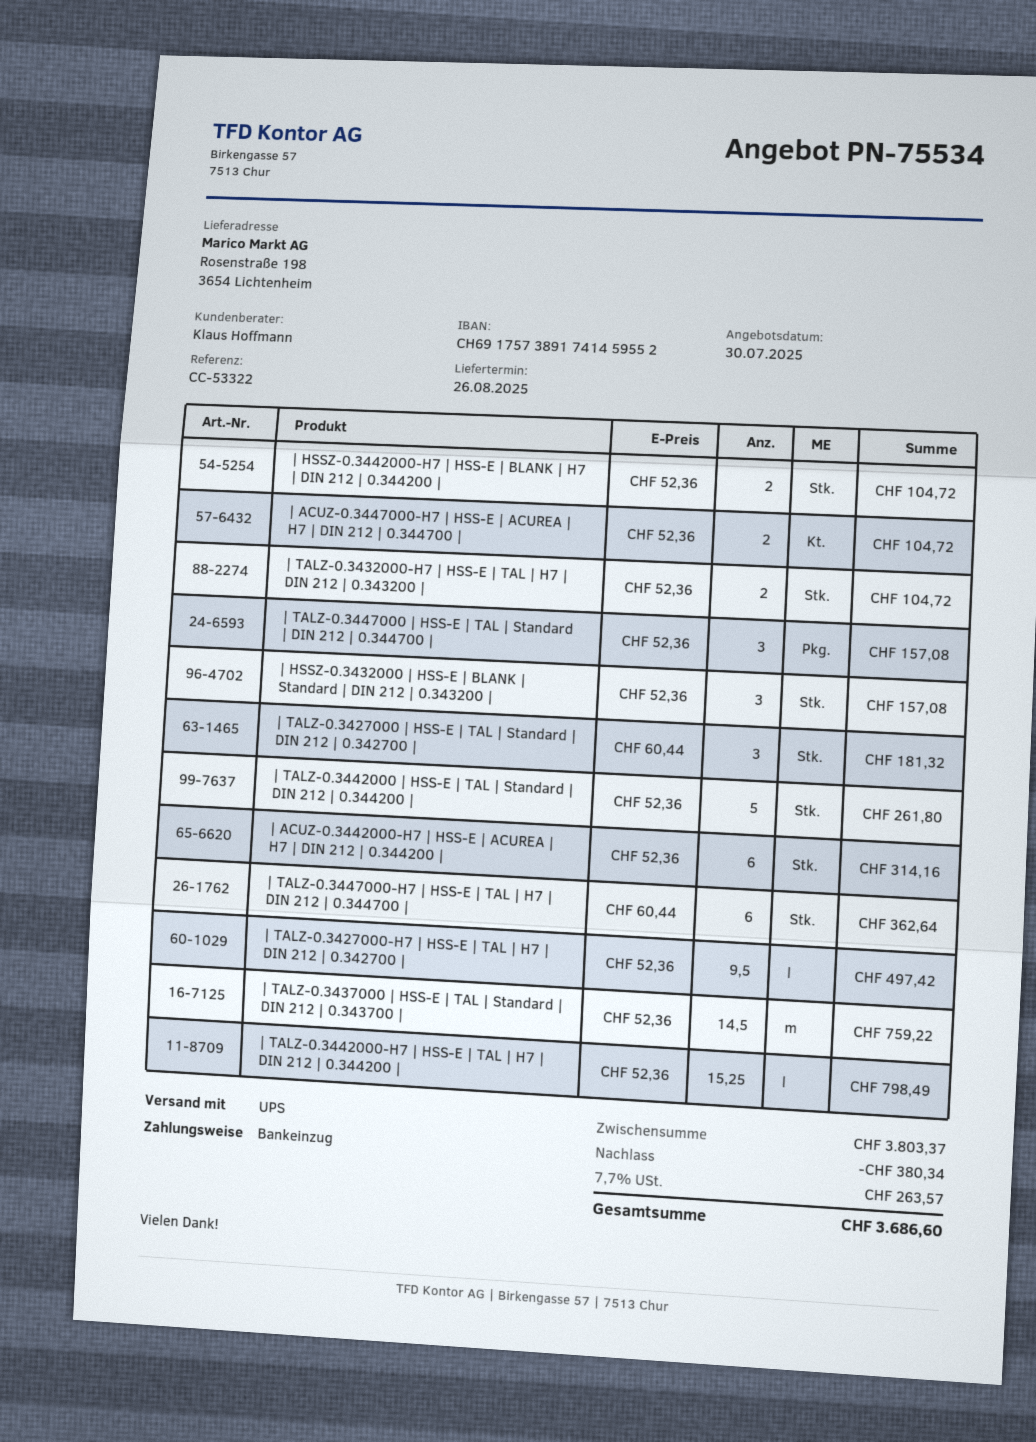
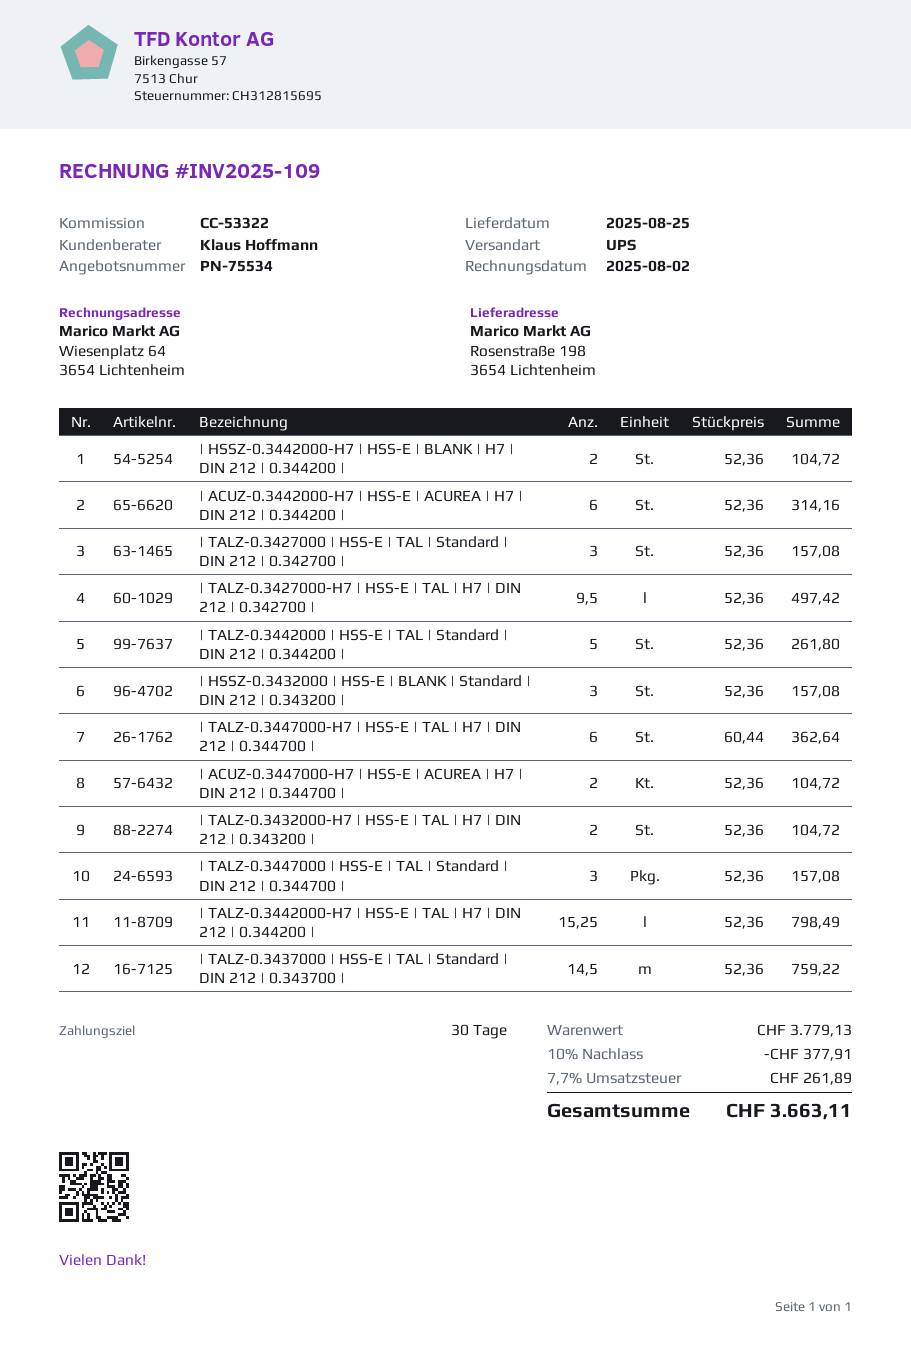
delivery date: 2025-08-26 -> 2025-08-25
| TALZ-0.3427000 | HSS-E | TAL | Standard | DIN 212 | 0.342700 |: 3 x 60.44 = 181.32 -> 3 x 52.36 = 157.08
subtotal: 3803.37 -> 3779.13
discount: 380.34 -> 377.91
tax: 7.7% = 263.57 -> 7.7% = 261.89
total: 3686.60 -> 3663.11

